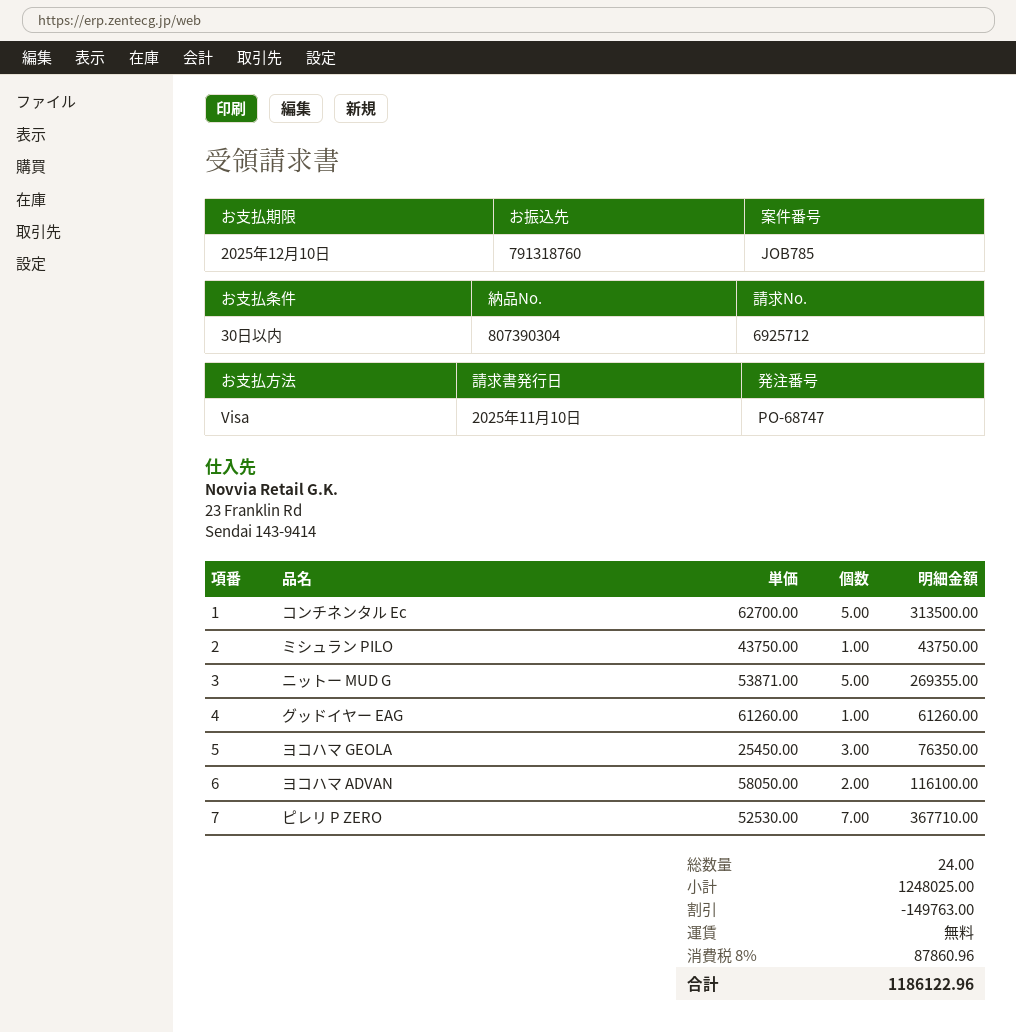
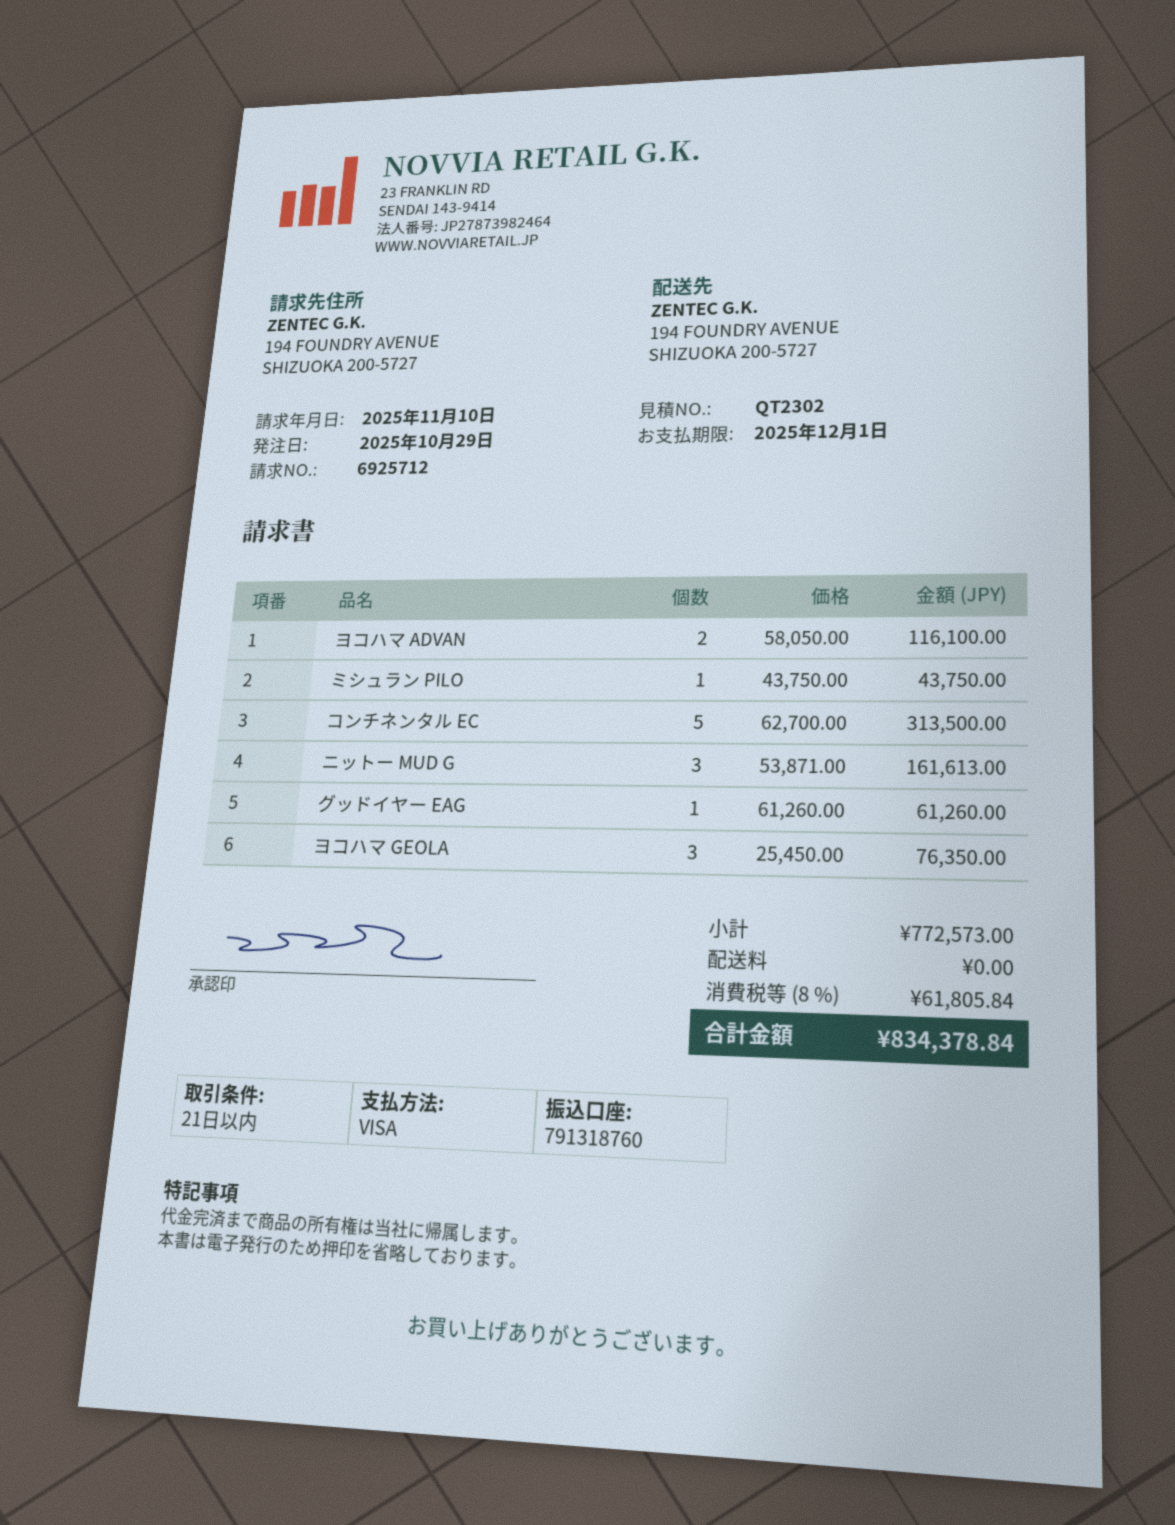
payment terms: 30 days -> 21 days
due date: 2025-12-10 -> 2025-12-01
ニットー MUD G: 5 x 53871.00 = 269355.00 -> 3 x 53871.00 = 161613.00
ピレリ P ZERO: 7 x 52530.00 = 367710.00 -> none
subtotal: 1248025.00 -> 772573.00
discount: 149763.00 -> none
tax: 8% = 87860.96 -> 8% = 61805.84
total: 1186122.96 -> 834378.84

